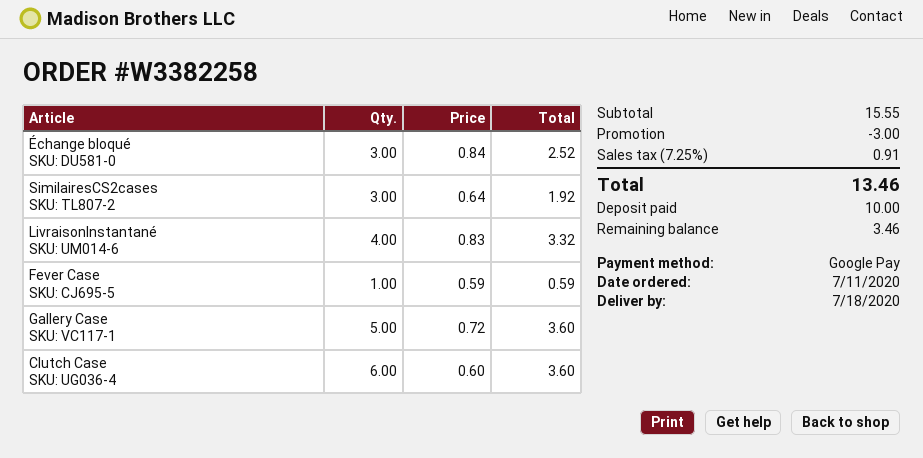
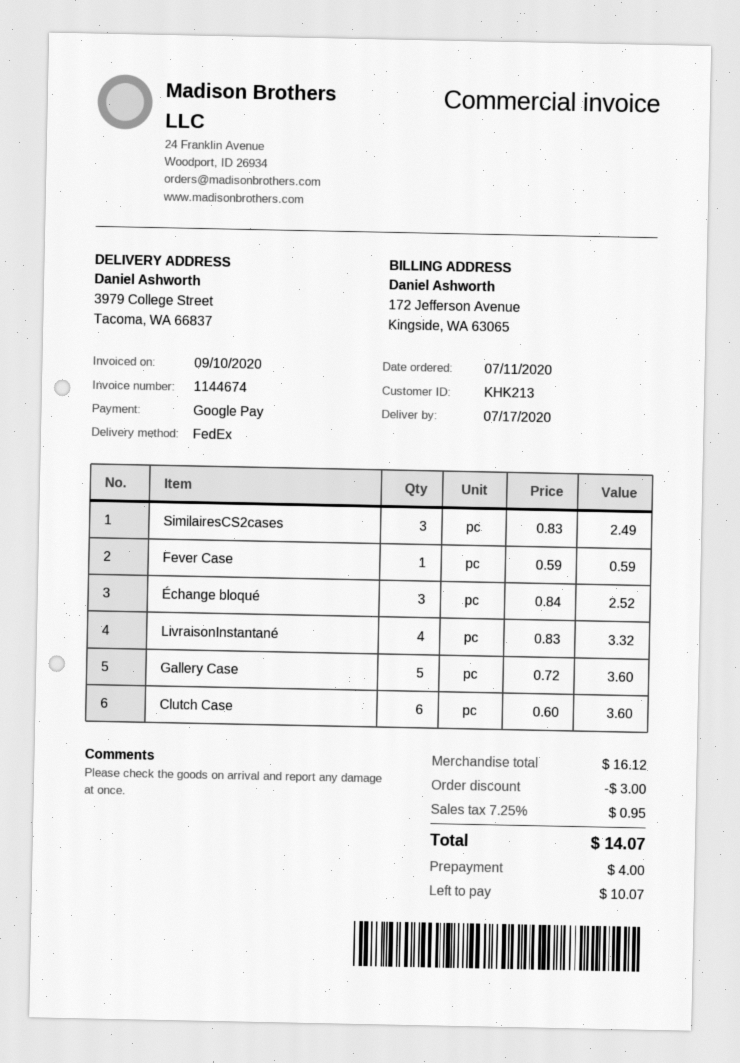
delivery date: 2020-07-18 -> 2020-07-17
SimilairesCS2cases: 3 x 0.64 = 1.92 -> 3 x 0.83 = 2.49
subtotal: 15.55 -> 16.12
tax: 7.25% = 0.91 -> 7.25% = 0.95
total: 13.46 -> 14.07
deposit: 10.00 -> 4.00
balance: 3.46 -> 10.07

